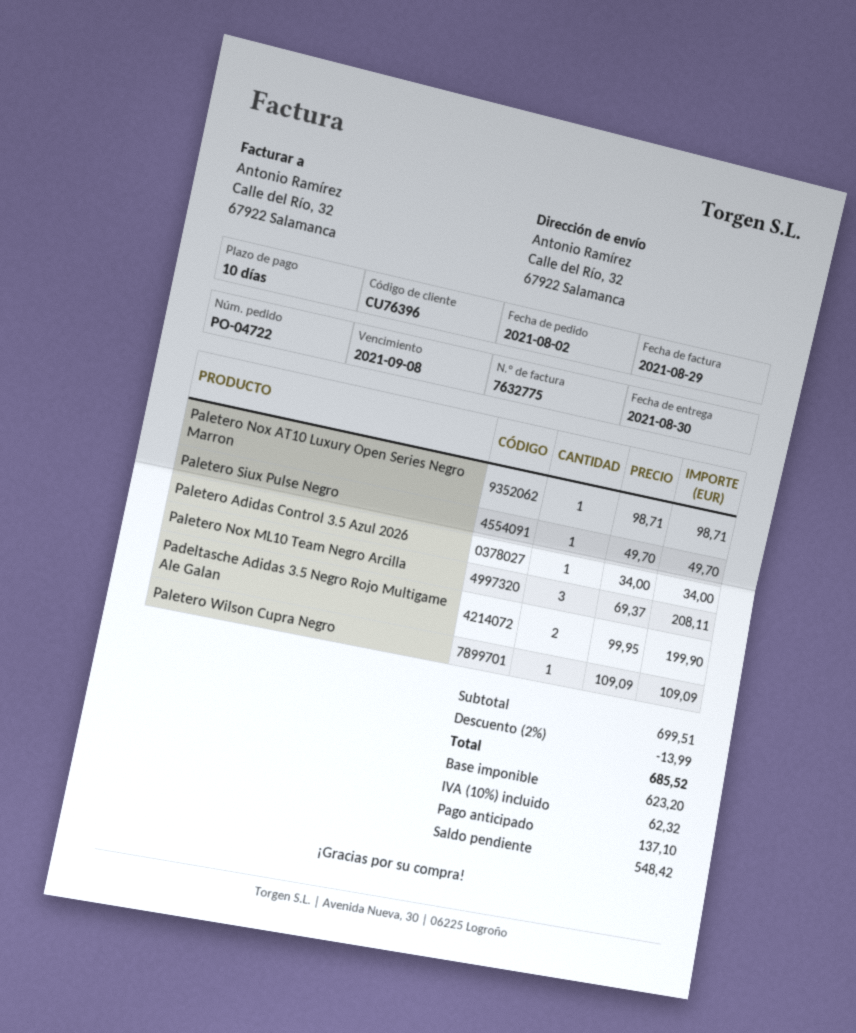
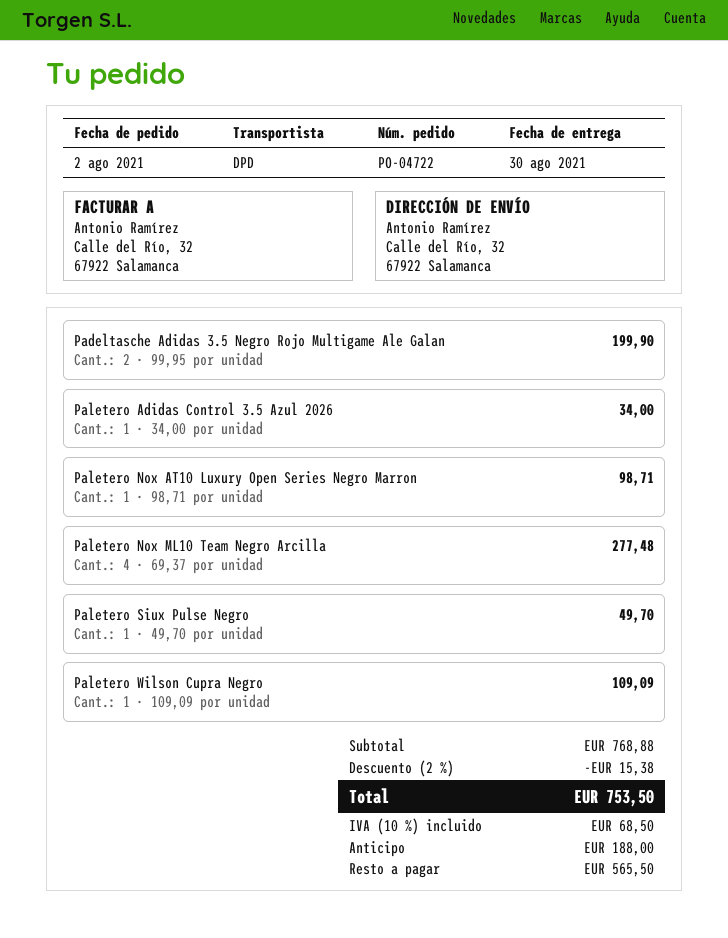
Paletero Nox ML10 Team Negro Arcilla: 3 x 69.37 = 208.11 -> 4 x 69.37 = 277.48
subtotal: 699.51 -> 768.88
discount: 2% = 13.99 -> 2% = 15.38
tax: 10% = 62.32 -> 10% = 68.50
total: 685.52 -> 753.50
deposit: 137.10 -> 188.00
balance: 548.42 -> 565.50

